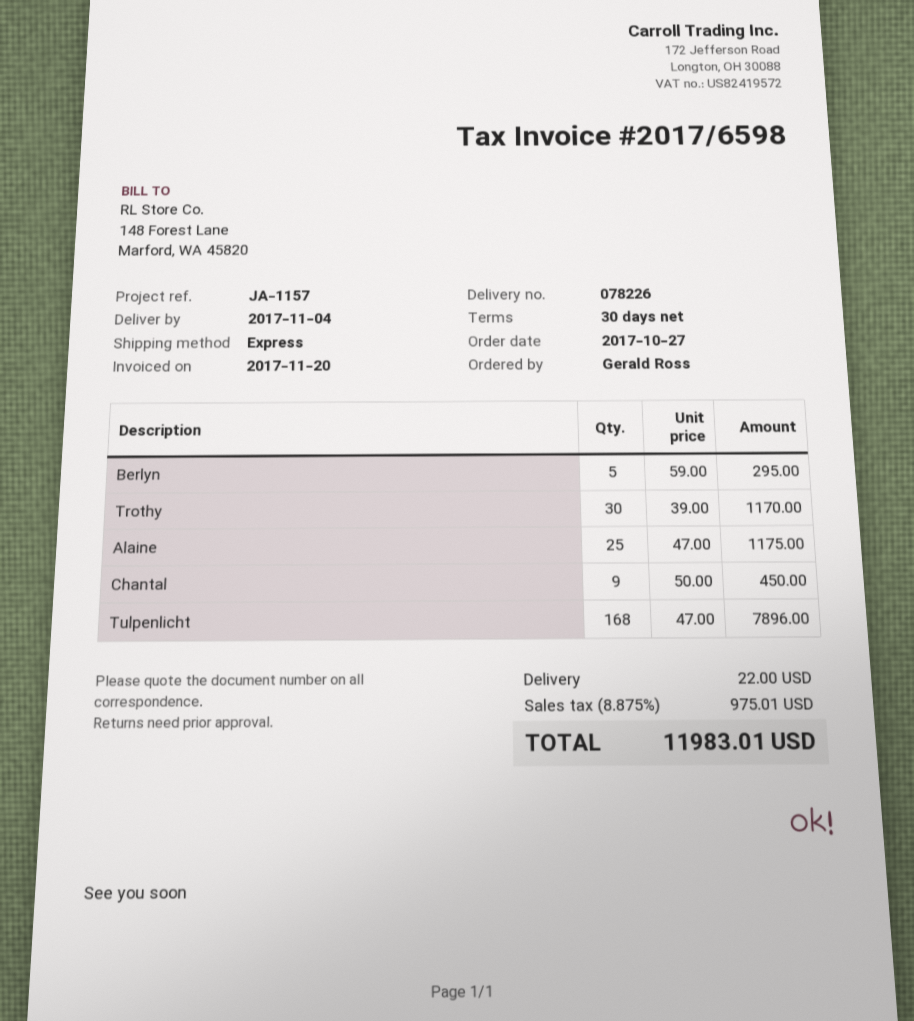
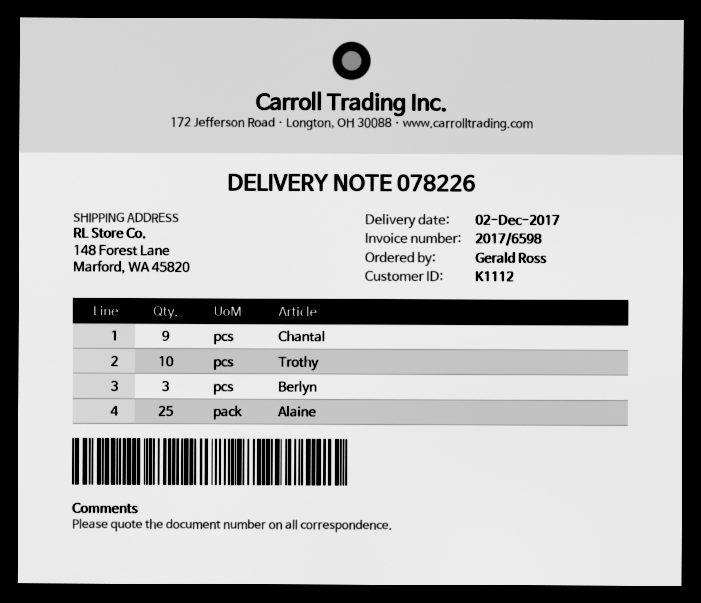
delivery date: 2017-11-04 -> 2017-12-02
Berlyn: 5 -> 3
Trothy: 30 -> 10
Tulpenlicht: 168 -> none

